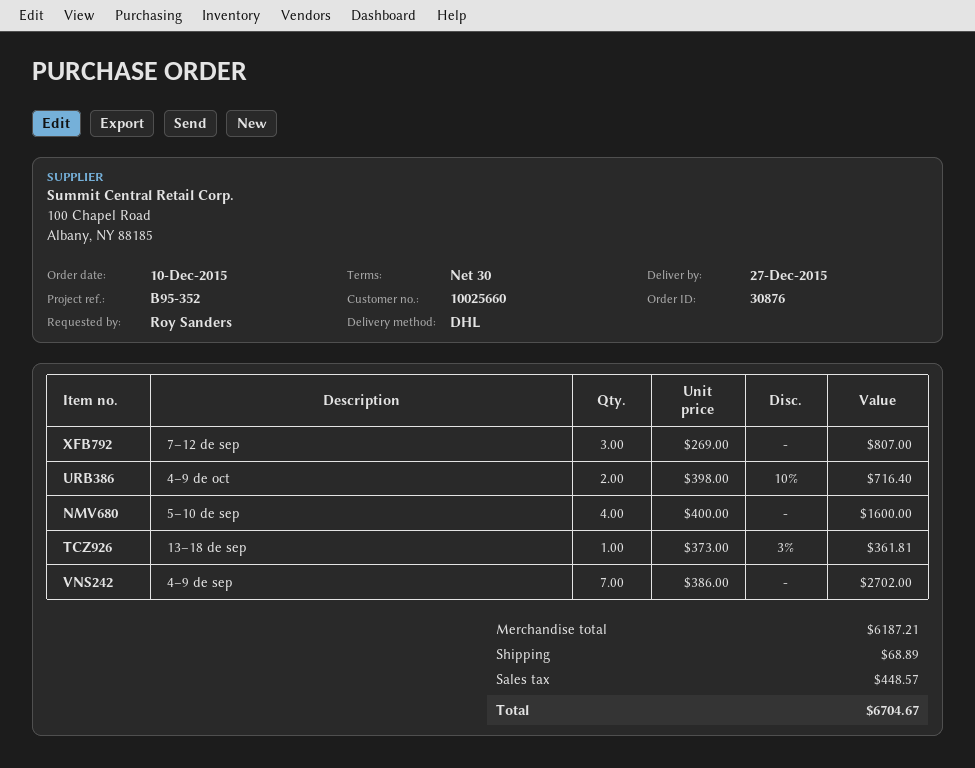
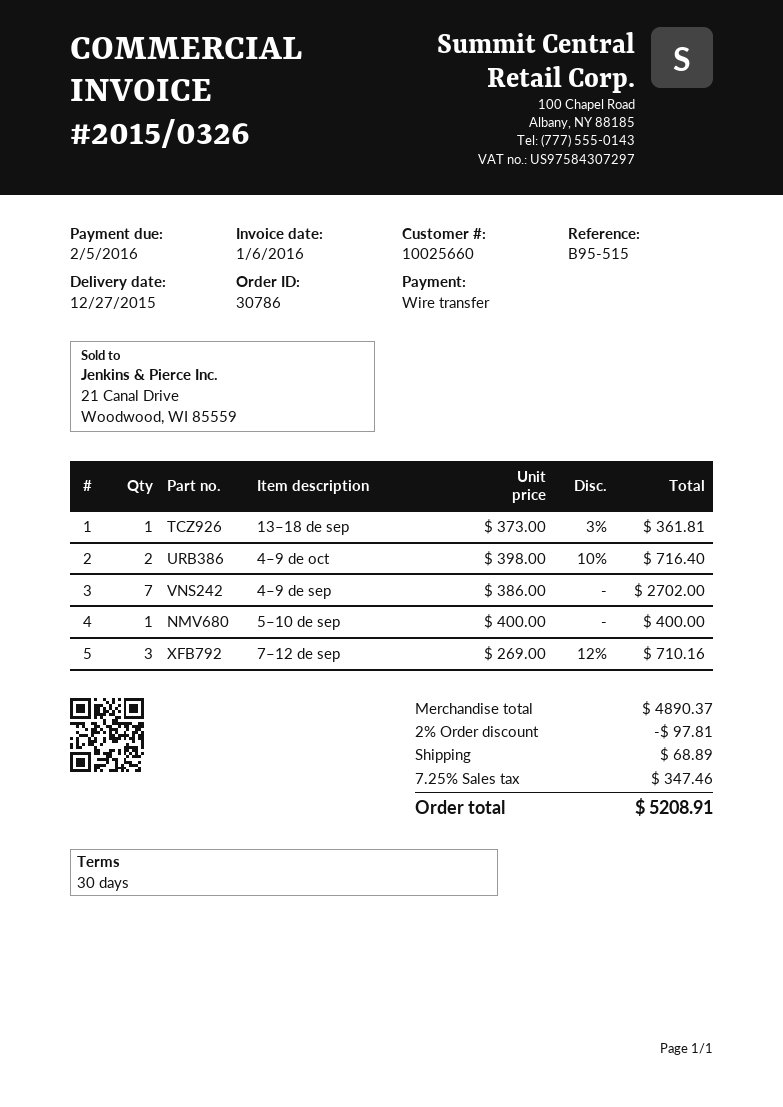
order number: 30876 -> 30786
reference: B95-352 -> B95-515
7–12 de sep: 3 x 269.00 = 807.00 -> 3 x 269.00 - 12% = 710.16
5–10 de sep: 4 x 400.00 = 1600.00 -> 1 x 400.00 = 400.00
subtotal: 6187.21 -> 4890.37
discount: none -> 2% = 97.81
tax: 448.57 -> 347.46
total: 6704.67 -> 5208.91

